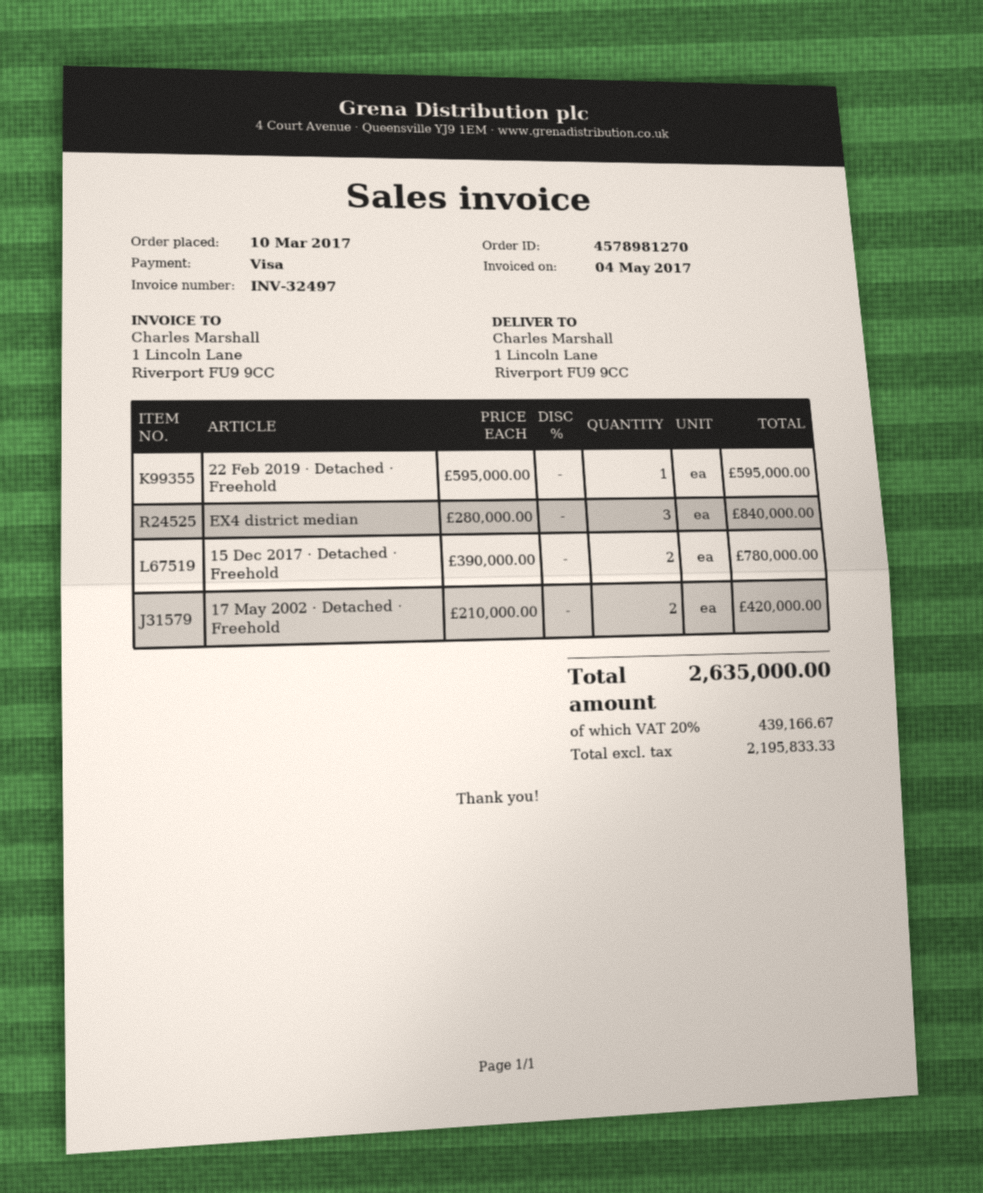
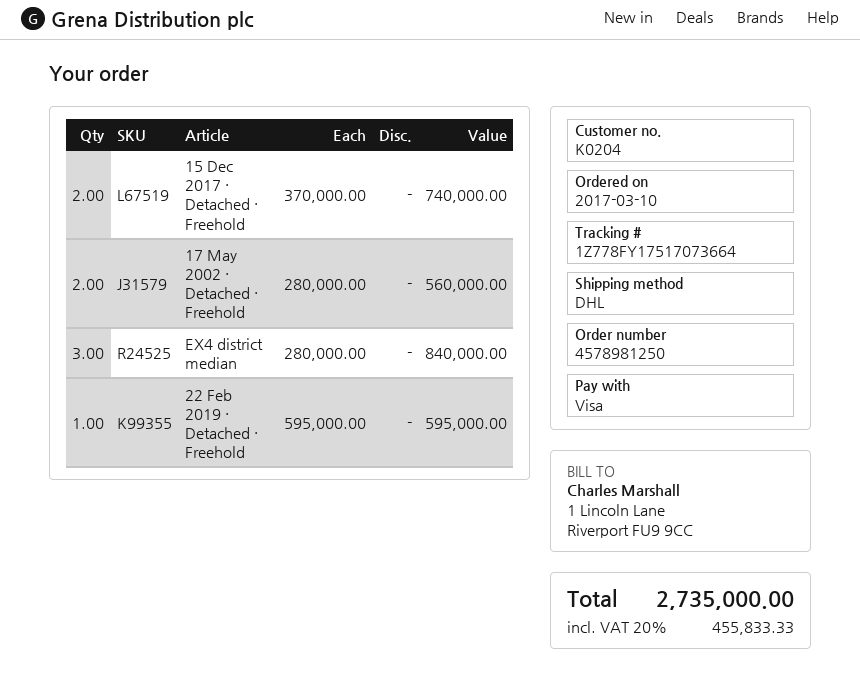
order number: 4578981270 -> 4578981250
15 Dec 2017 · Detached · Freehold: 2 x 390000.00 = 780000.00 -> 2 x 370000.00 = 740000.00
17 May 2002 · Detached · Freehold: 2 x 210000.00 = 420000.00 -> 2 x 280000.00 = 560000.00
tax: 20% = 439166.67 -> 20% = 455833.33
total: 2635000.00 -> 2735000.00

